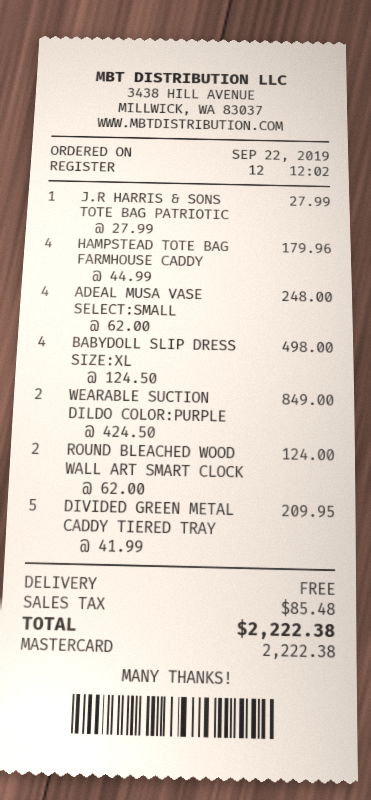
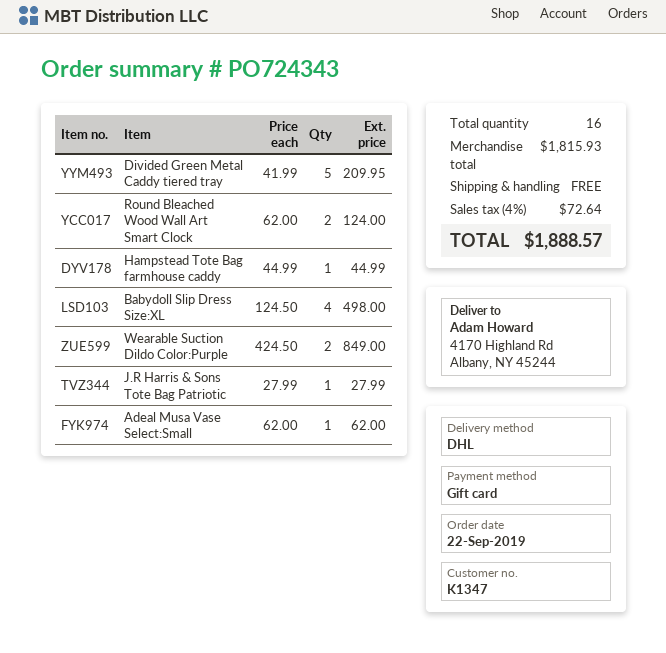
payment method: Mastercard -> gift card
HAMPSTEAD TOTE BAG FARMHOUSE CADDY: 4 x 44.99 = 179.96 -> 1 x 44.99 = 44.99
ADEAL MUSA VASE SELECT:SMALL: 4 x 62.00 = 248.00 -> 1 x 62.00 = 62.00
tax: 85.48 -> 72.64
total: 2222.38 -> 1888.57

